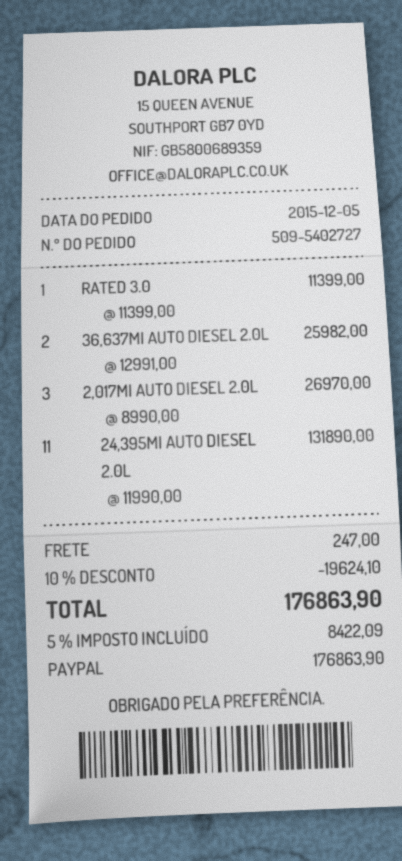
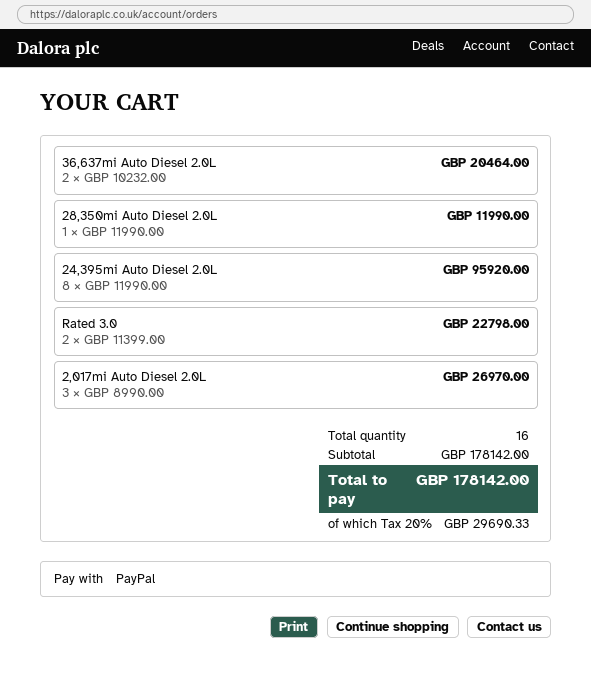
RATED 3.0: 1 x 11399.00 = 11399.00 -> 2 x 11399.00 = 22798.00
36,637MI AUTO DIESEL 2.0L: 2 x 12991.00 = 25982.00 -> 2 x 10232.00 = 20464.00
24,395MI AUTO DIESEL 2.0L: 11 x 11990.00 = 131890.00 -> 8 x 11990.00 = 95920.00
28,350mi Auto Diesel 2.0L: none -> 1 x 11990.00 = 11990.00
discount: 10% = 19624.10 -> none
shipping: 247.00 -> none
tax: 5% = 8422.09 -> 20% = 29690.33
total: 176863.90 -> 178142.00

